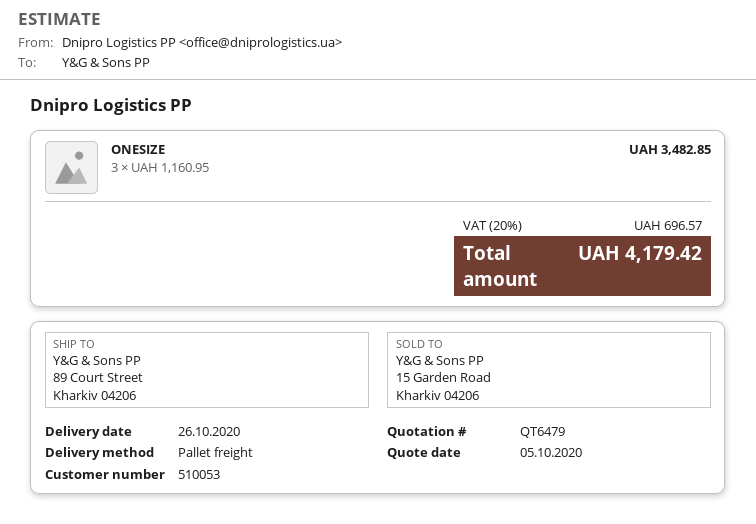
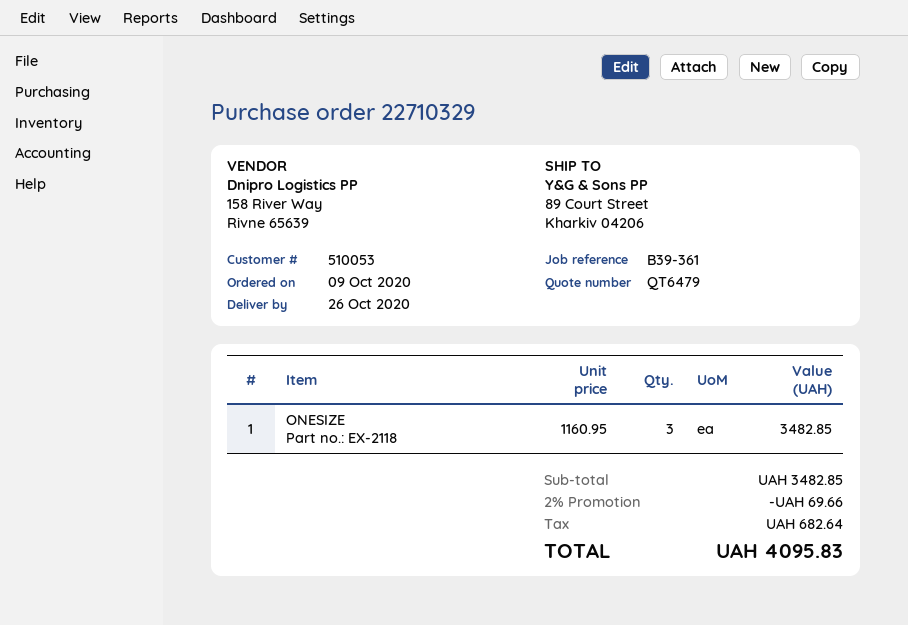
discount: none -> 2% = 69.66
tax: 696.57 -> 682.64
total: 4179.42 -> 4095.83

